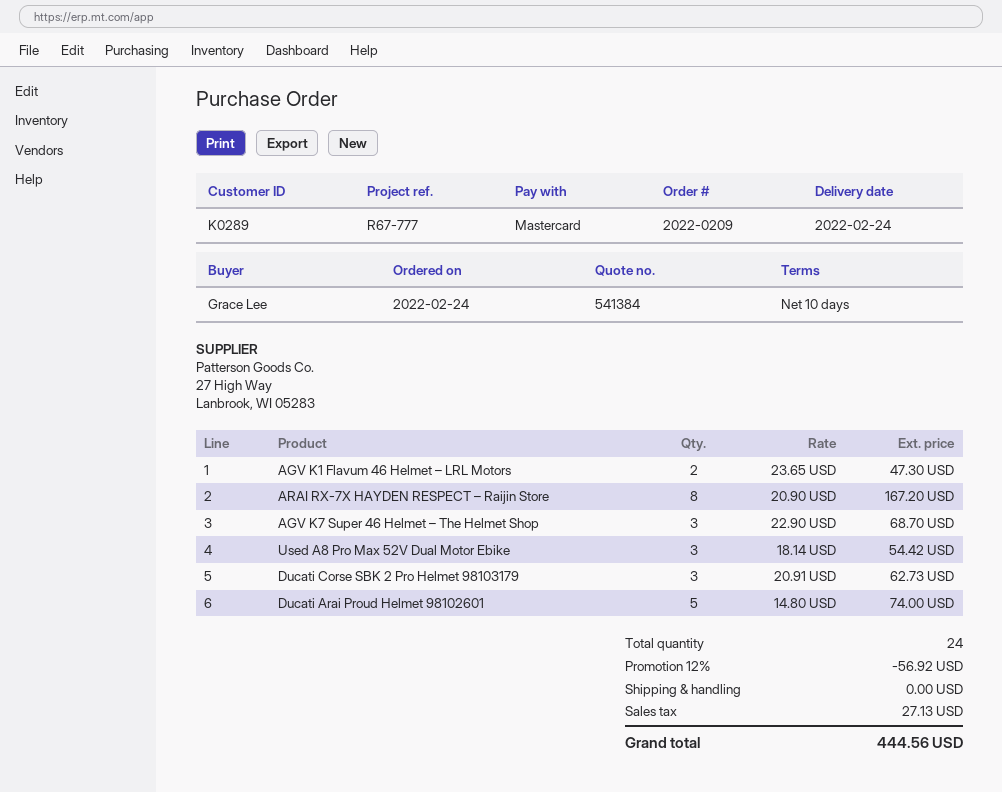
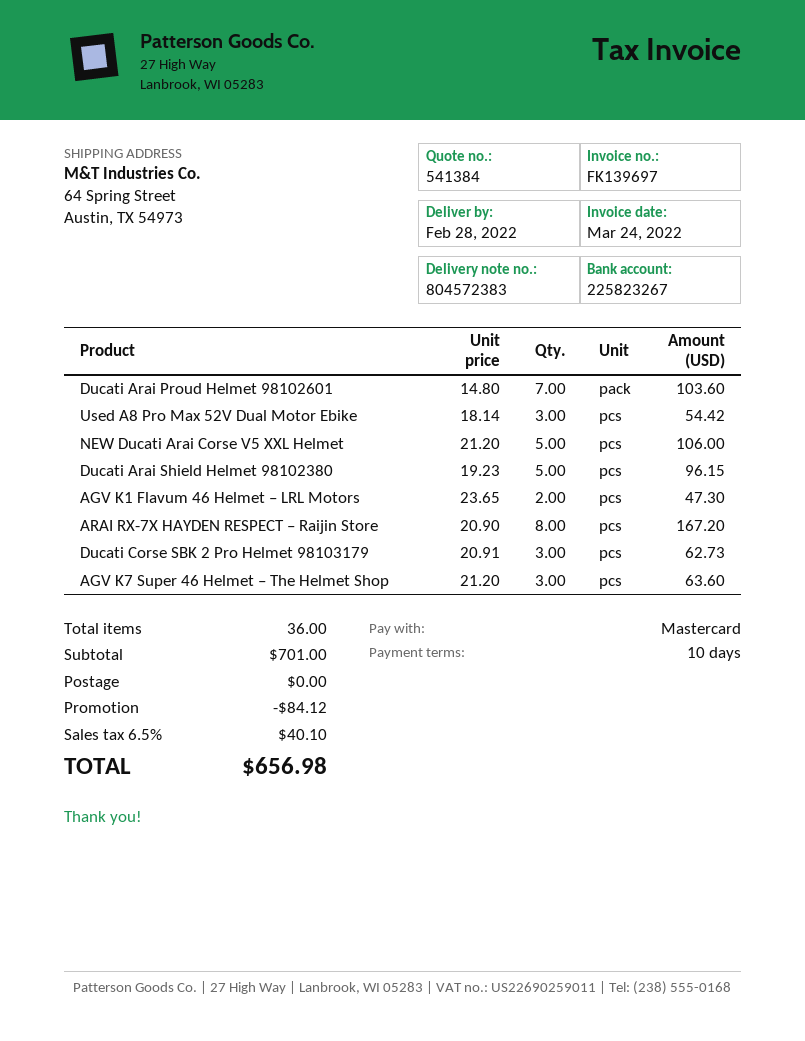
delivery date: 2022-02-24 -> 2022-02-28
AGV K7 Super 46 Helmet – The Helmet Shop: 3 x 22.90 = 68.70 -> 3 x 21.20 = 63.60
Ducati Arai Proud Helmet 98102601: 5 x 14.80 = 74.00 -> 7 x 14.80 = 103.60
NEW Ducati Arai Corse V5 XXL Helmet: none -> 5 x 21.20 = 106.00
Ducati Arai Shield Helmet 98102380: none -> 5 x 19.23 = 96.15
total quantity: 24 -> 36
discount: 56.92 -> 84.12
tax: 27.13 -> 40.10
total: 444.56 -> 656.98

